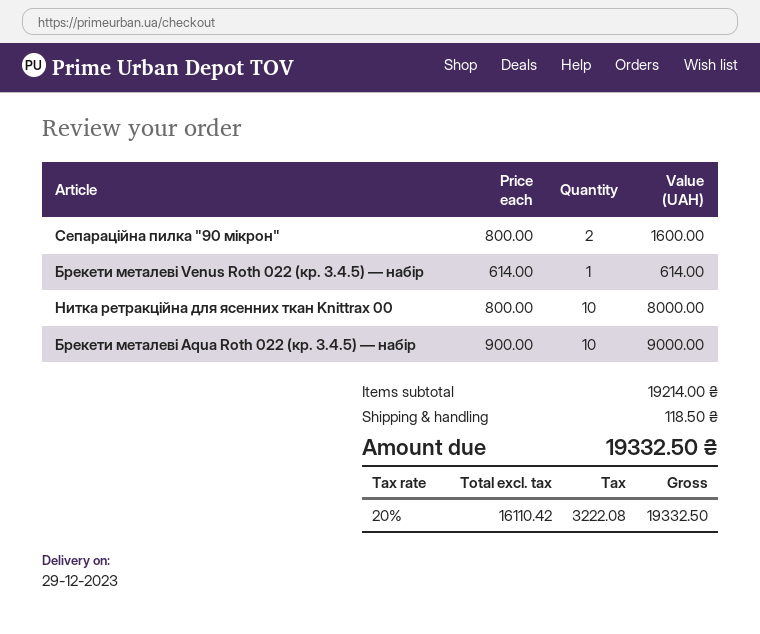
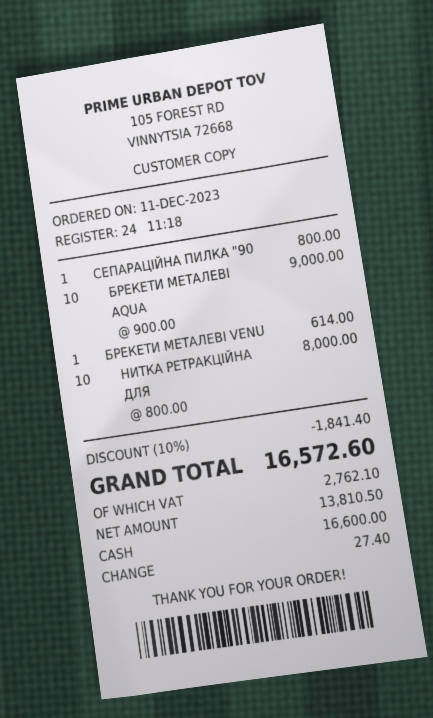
Сепараційна пилка "90 мікрон": 2 x 800.00 = 1600.00 -> 1 x 800.00 = 800.00
discount: none -> 10% = 1841.40
shipping: 118.50 -> none
net: 16110.42 -> 13810.50
tax: 3222.08 -> 2762.10
total: 19332.50 -> 16572.60

